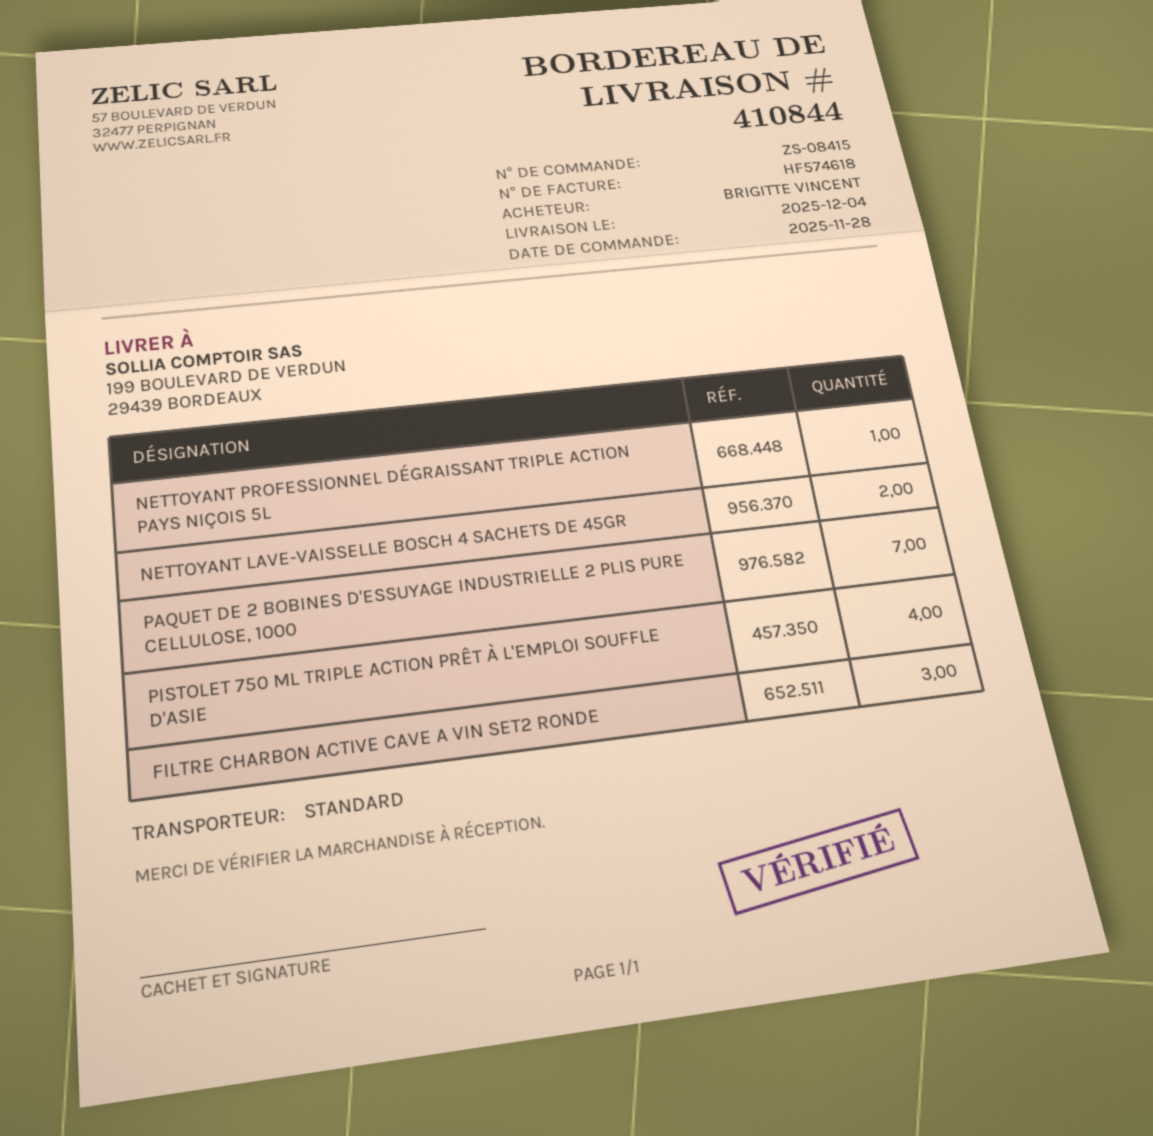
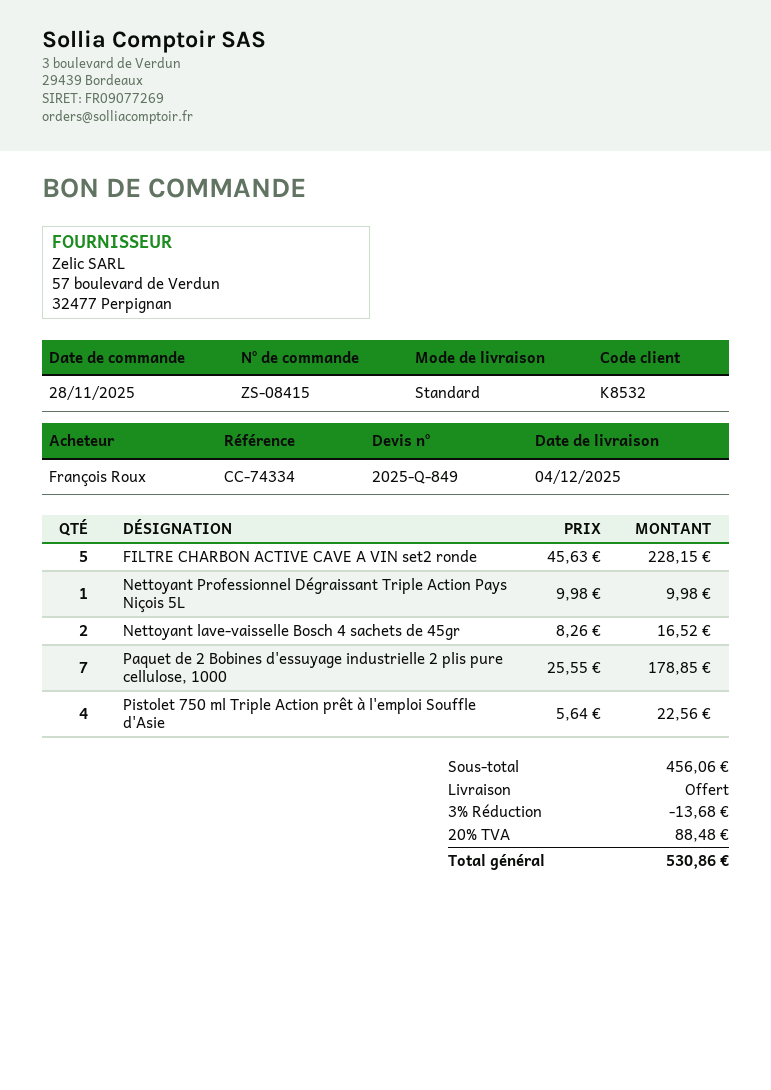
ordered by: BRIGITTE VINCENT -> François Roux
FILTRE CHARBON ACTIVE CAVE A VIN SET2 RONDE: 3 -> 5

